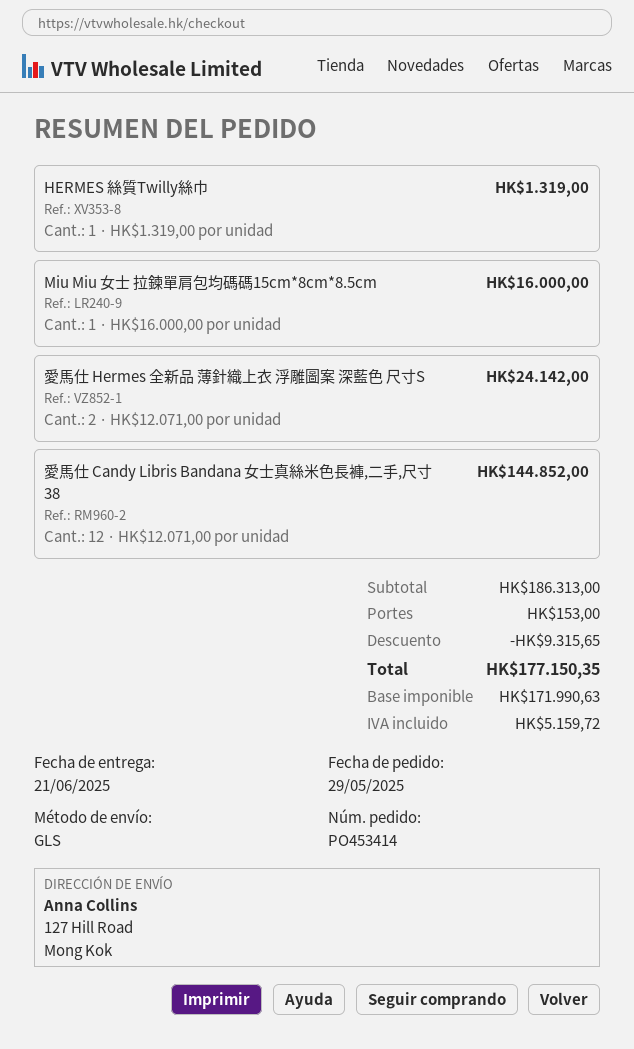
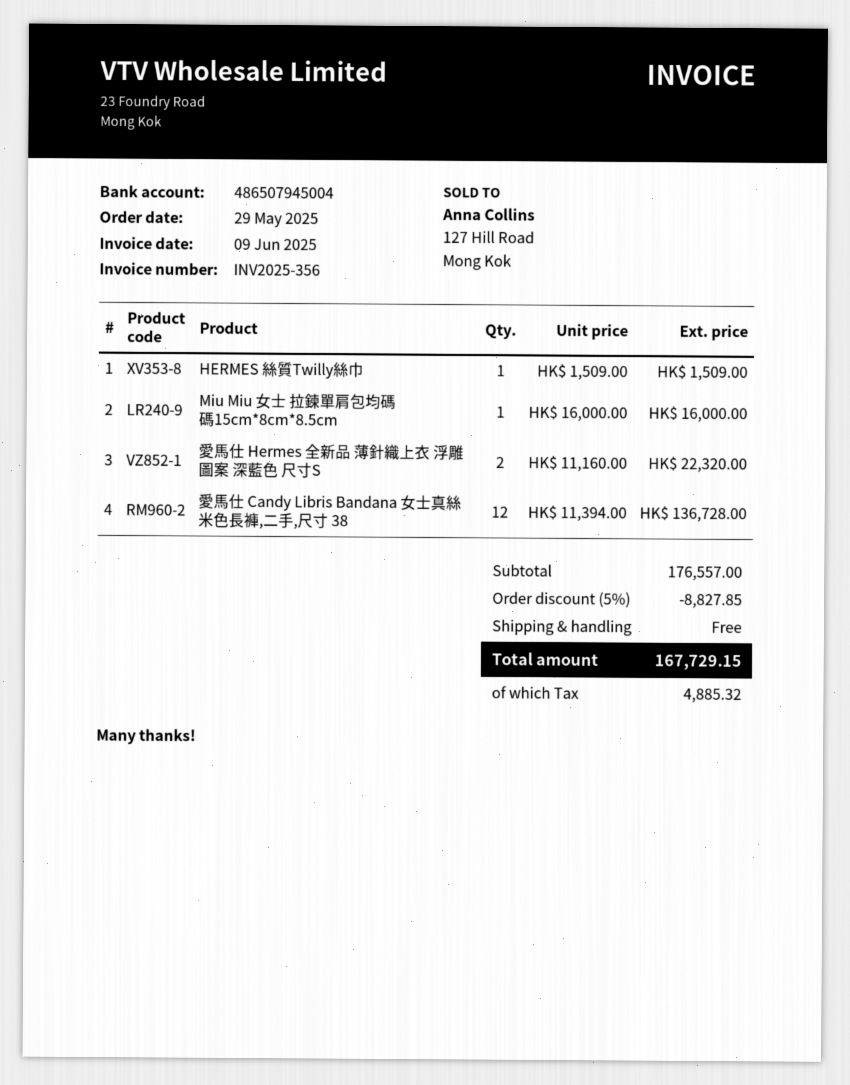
HERMES 絲質Twilly絲巾: 1 x 1319.00 = 1319.00 -> 1 x 1509.00 = 1509.00
愛馬仕 Hermes 全新品 薄針織上衣 浮雕圖案 深藍色 尺寸S: 2 x 12071.00 = 24142.00 -> 2 x 11160.00 = 22320.00
愛馬仕 Candy Libris Bandana 女士真絲米色長褲,二手,尺寸 38: 12 x 12071.00 = 144852.00 -> 12 x 11394.00 = 136728.00
subtotal: 186313.00 -> 176557.00
discount: 9315.65 -> 8827.85
shipping: 153.00 -> 0.00
tax: 5159.72 -> 4885.32
total: 177150.35 -> 167729.15

